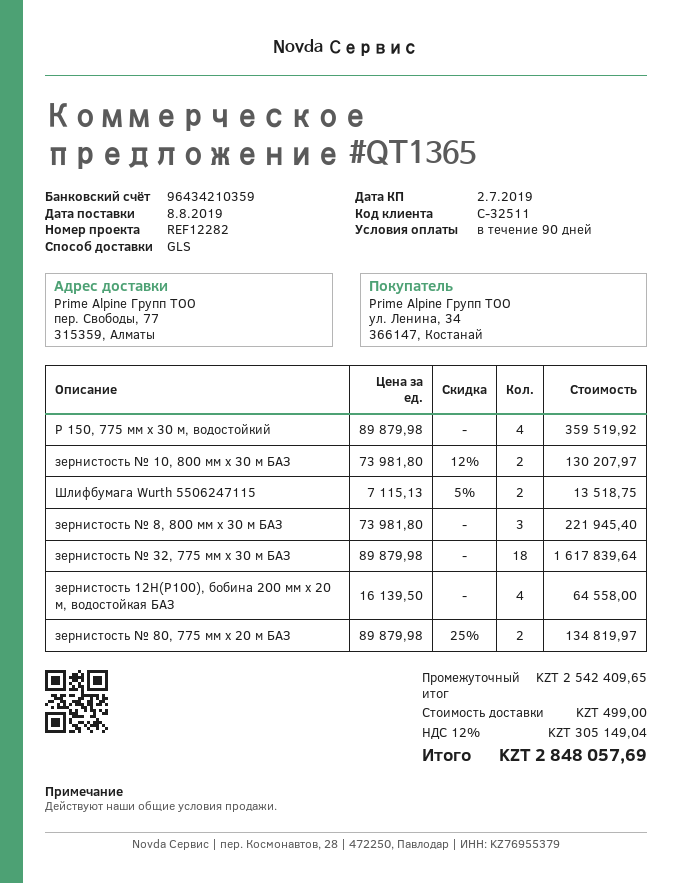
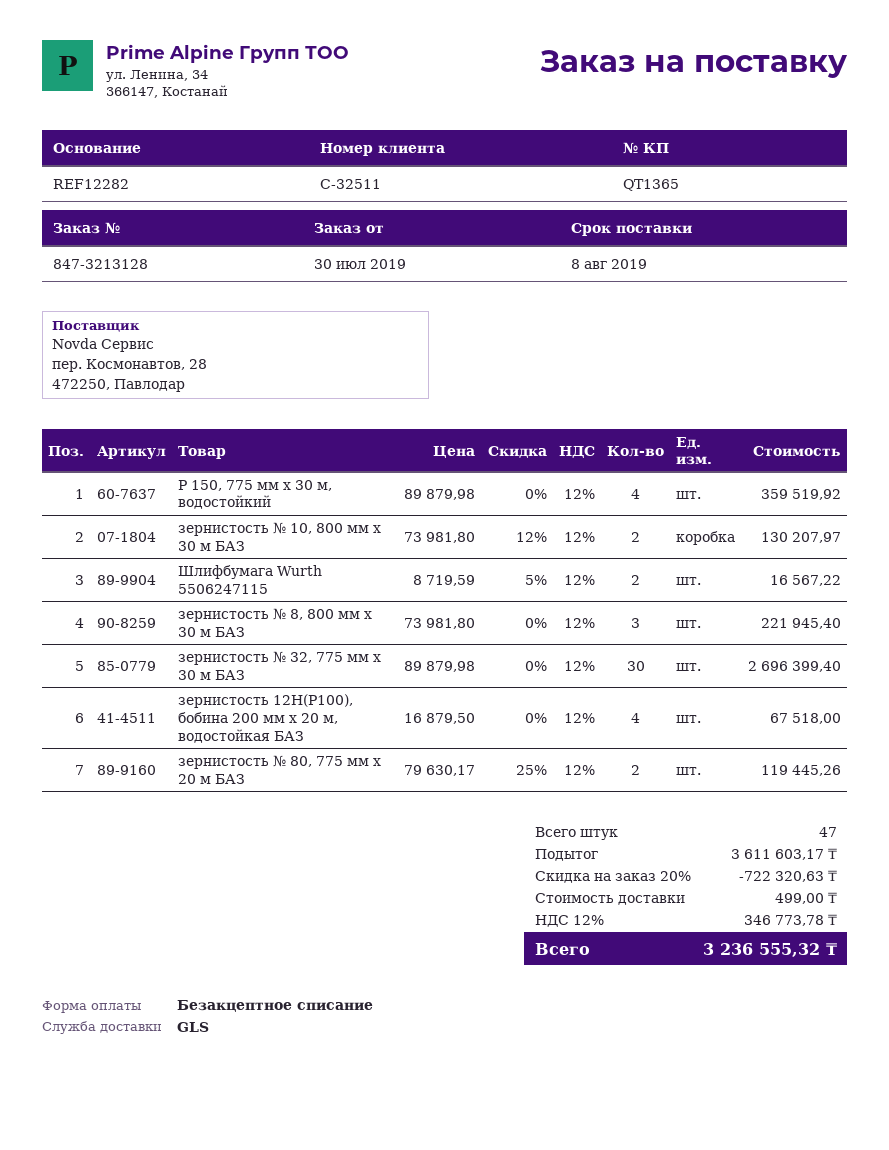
Шлифбумага Wurth 5506247115: 2 x 7115.13 - 5% = 13518.75 -> 2 x 8719.59 - 5% = 16567.22
зернистость № 32, 775 мм х 30 м БАЗ: 18 x 89879.98 = 1617839.64 -> 30 x 89879.98 = 2696399.40
зернистость 12Н(P100), бобина 200 мм х 20 м, водостойкая БАЗ: 4 x 16139.50 = 64558.00 -> 4 x 16879.50 = 67518.00
зернистость № 80, 775 мм х 20 м БАЗ: 2 x 89879.98 - 25% = 134819.97 -> 2 x 79630.17 - 25% = 119445.26
subtotal: 2542409.65 -> 3611603.17
discount: none -> 20% = 722320.63
tax: 12% = 305149.04 -> 12% = 346773.78
total: 2848057.69 -> 3236555.32

